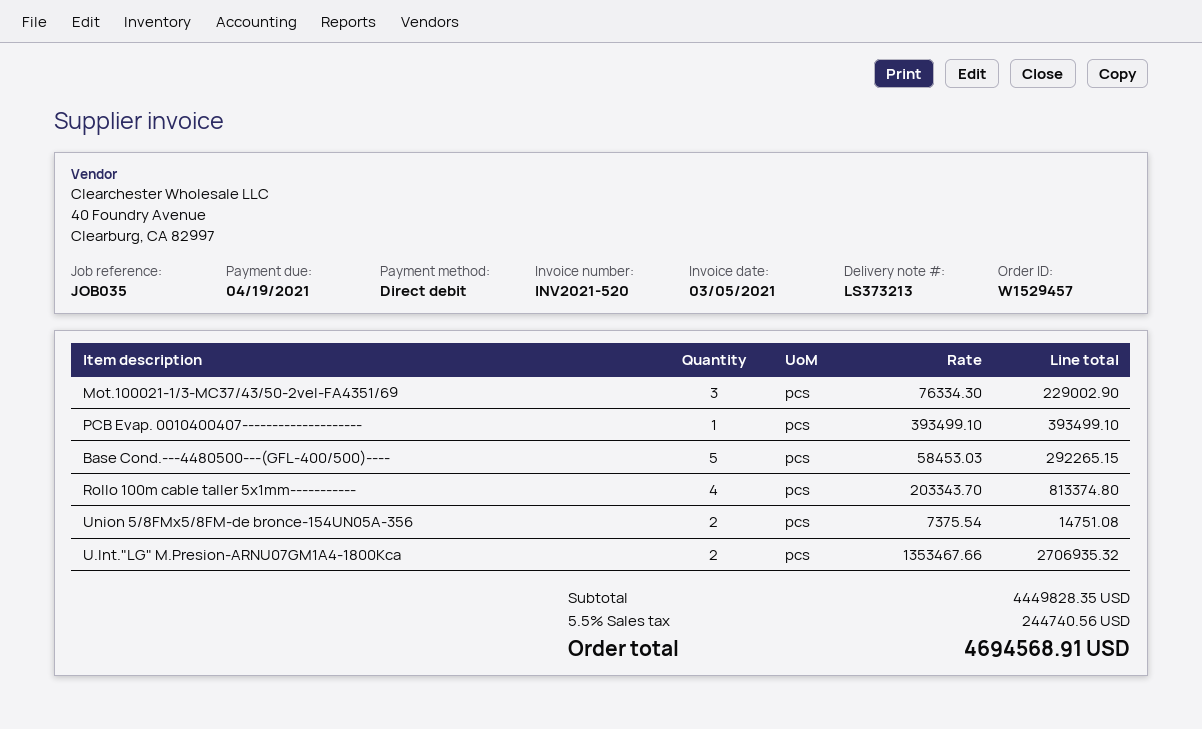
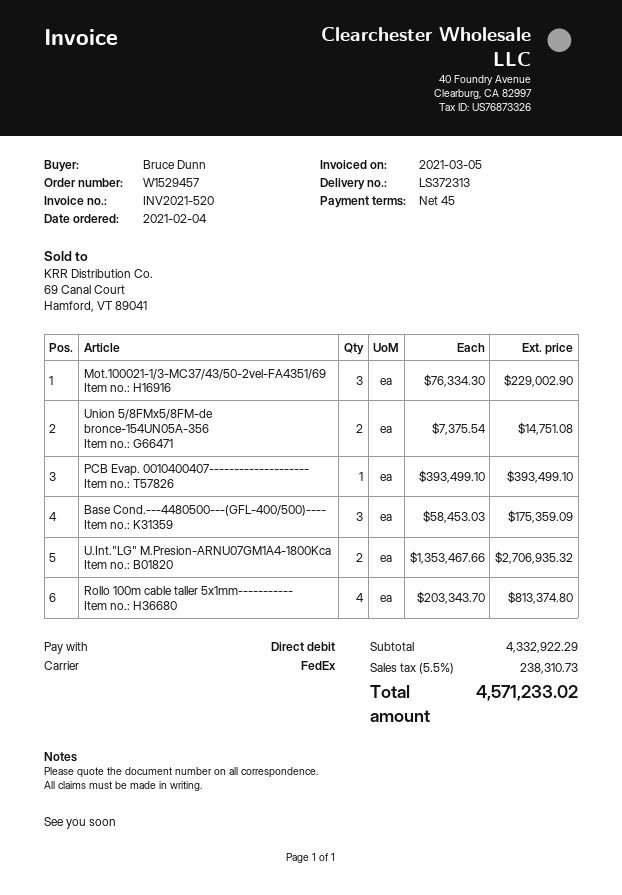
delivery note number: LS373213 -> LS372313
Base Cond.---4480500---(GFL-400/500)----: 5 x 58453.03 = 292265.15 -> 3 x 58453.03 = 175359.09
subtotal: 4449828.35 -> 4332922.29
tax: 5.5% = 244740.56 -> 5.5% = 238310.73
total: 4694568.91 -> 4571233.02

